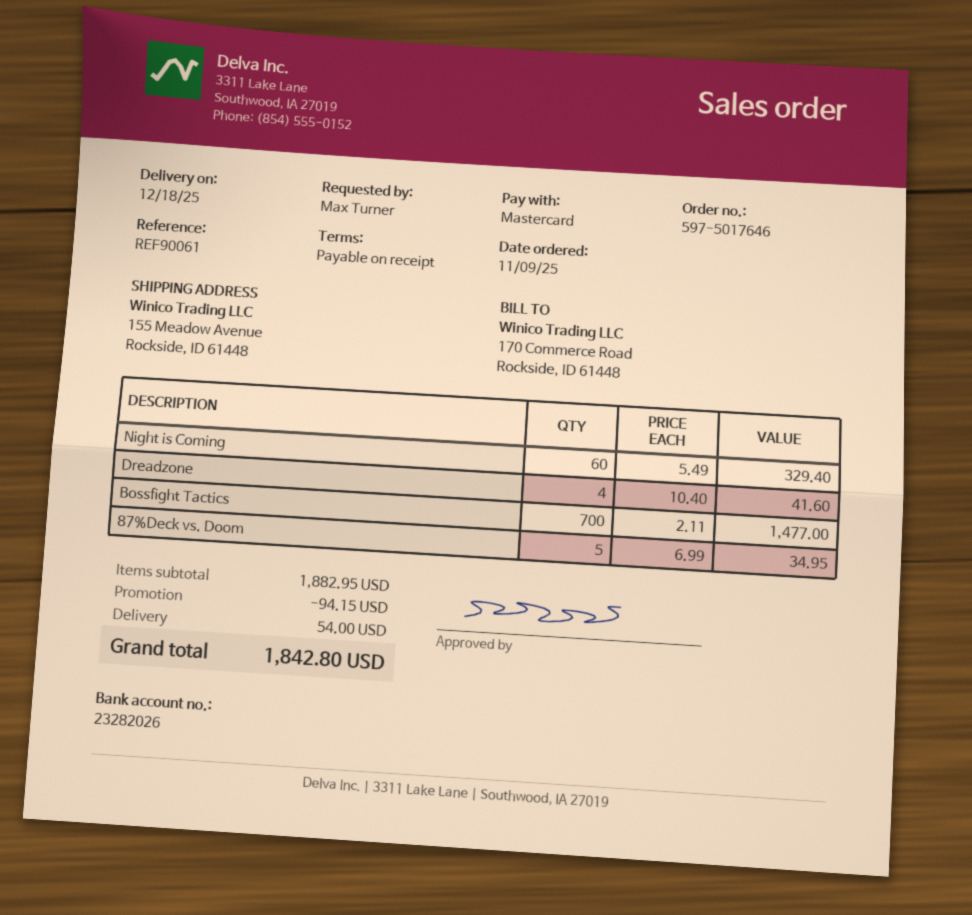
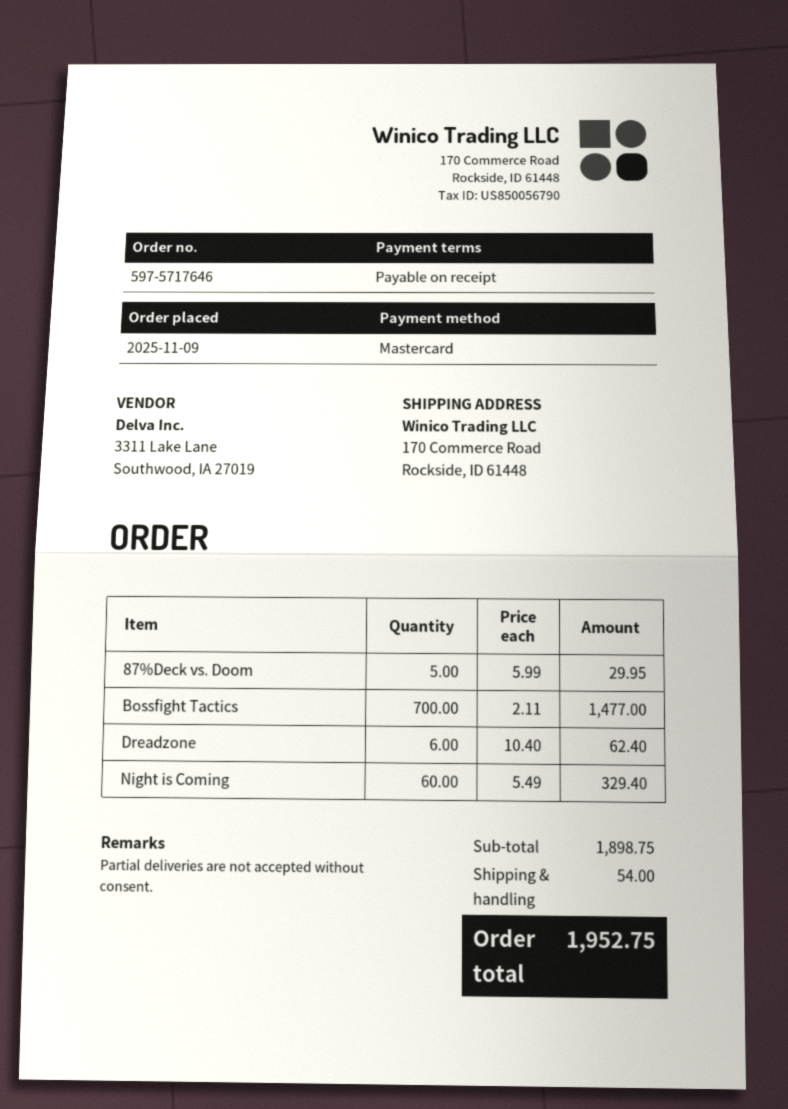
order number: 597-5017646 -> 597-5717646
ship to: 155 Meadow Avenue, Rockside, ID 61448 -> 170 Commerce Road, Rockside, ID 61448
Dreadzone: 4 x 10.40 = 41.60 -> 6 x 10.40 = 62.40
87%Deck vs. Doom: 5 x 6.99 = 34.95 -> 5 x 5.99 = 29.95
subtotal: 1882.95 -> 1898.75
discount: 94.15 -> none
total: 1842.80 -> 1952.75

